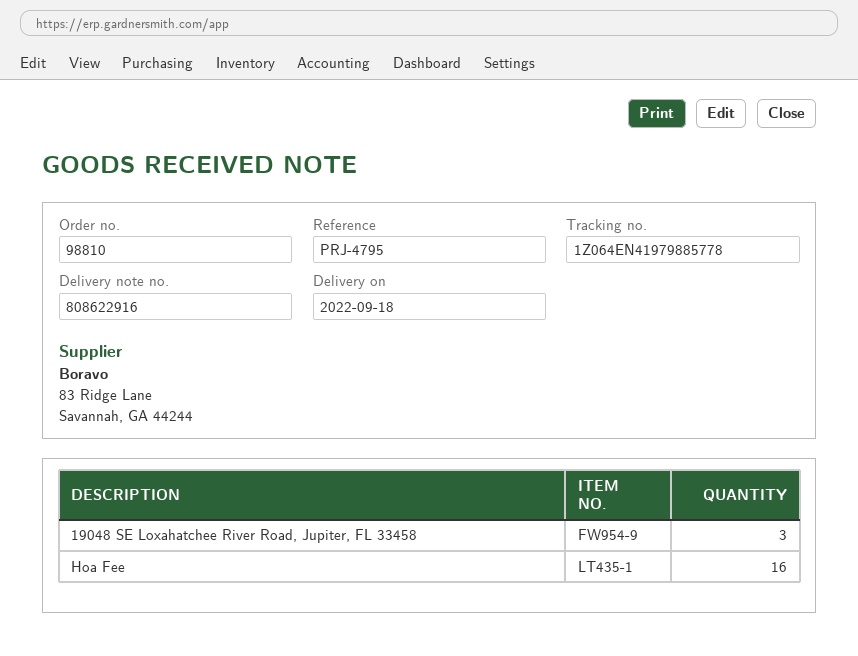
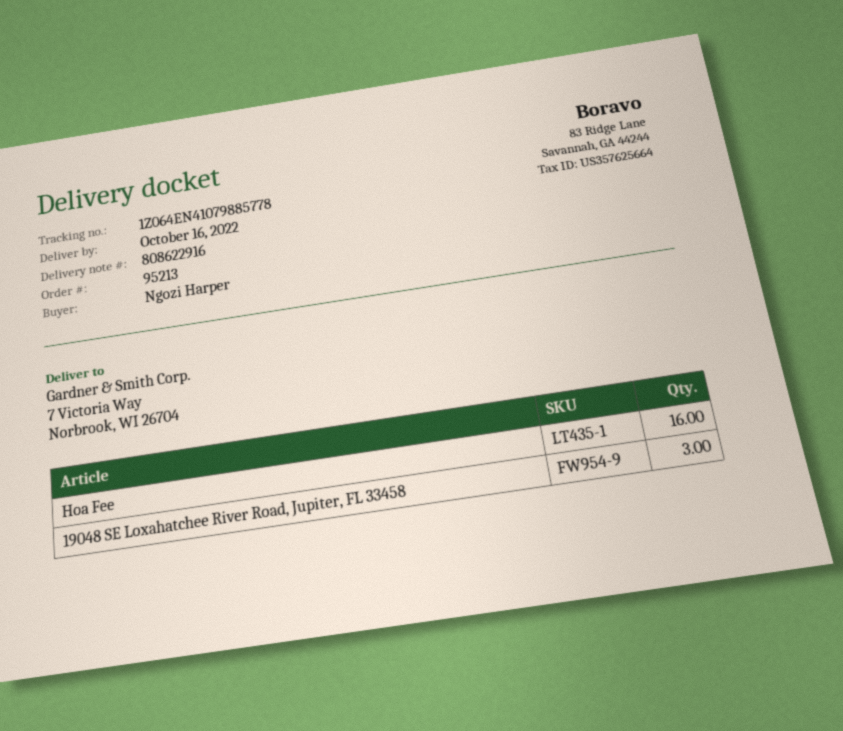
order number: 98810 -> 95213
delivery date: 2022-09-18 -> 2022-10-16
tracking number: 1Z064EN41979885778 -> 1Z064EN41079885778

